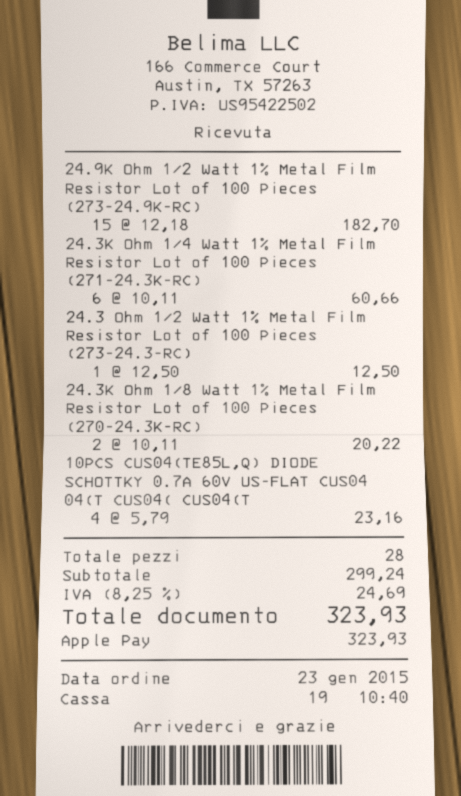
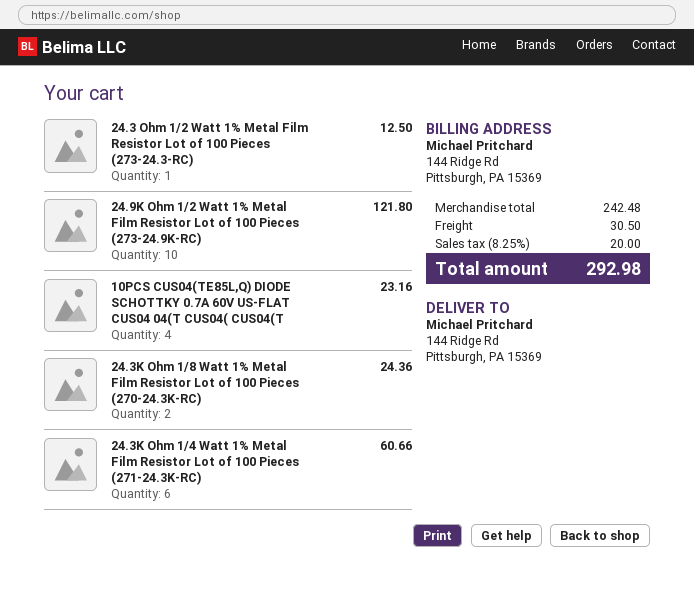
24.9K Ohm 1/2 Watt 1% Metal Film Resistor Lot of 100 Pieces (273-24.9K-RC): 15 for 182.70 -> 10 for 121.80
24.3K Ohm 1/8 Watt 1% Metal Film Resistor Lot of 100 Pieces (270-24.3K-RC): 2 for 20.22 -> 2 for 24.36
subtotal: 299.24 -> 242.48
shipping: none -> 30.50
tax: 8.25% = 24.69 -> 8.25% = 20.00
total: 323.93 -> 292.98

